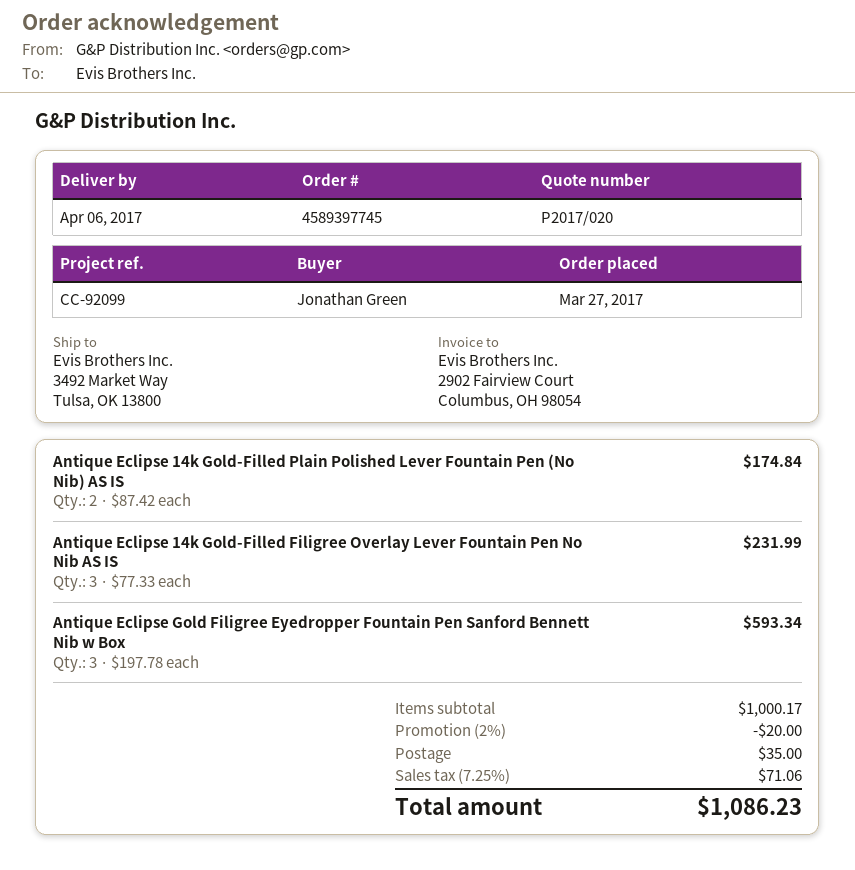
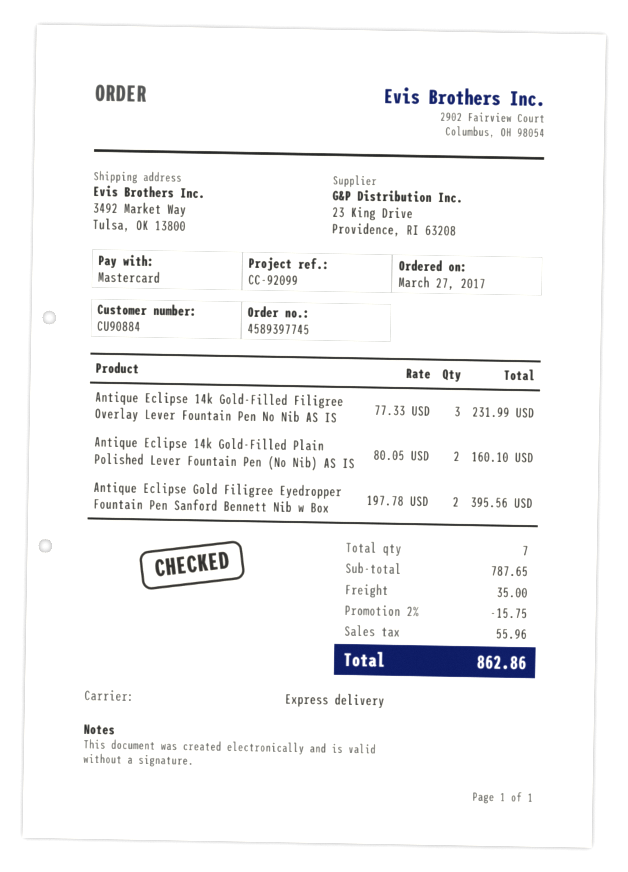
Antique Eclipse 14k Gold-Filled Plain Polished Lever Fountain Pen (No Nib) AS IS: 2 x 87.42 = 174.84 -> 2 x 80.05 = 160.10
Antique Eclipse Gold Filigree Eyedropper Fountain Pen Sanford Bennett Nib w Box: 3 x 197.78 = 593.34 -> 2 x 197.78 = 395.56
subtotal: 1000.17 -> 787.65
discount: 2% = 20.00 -> 2% = 15.75
tax: 71.06 -> 55.96
total: 1086.23 -> 862.86

